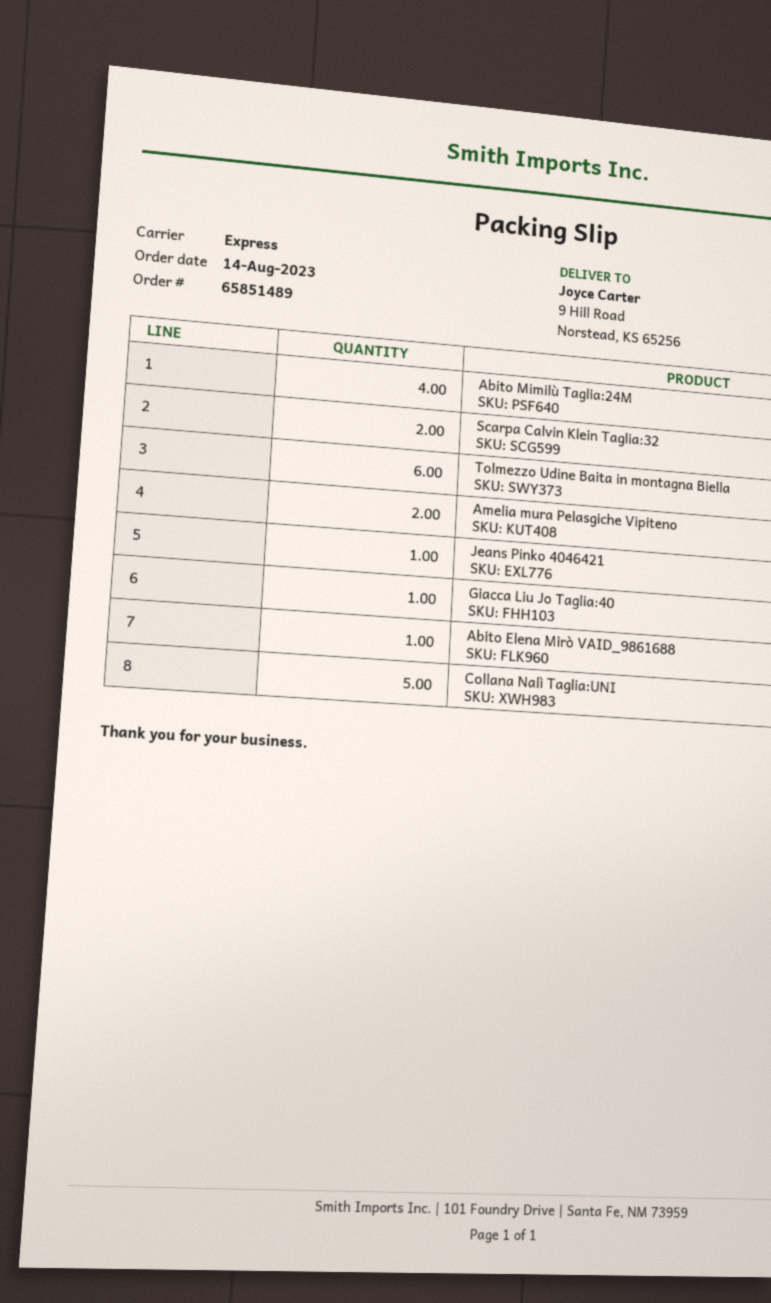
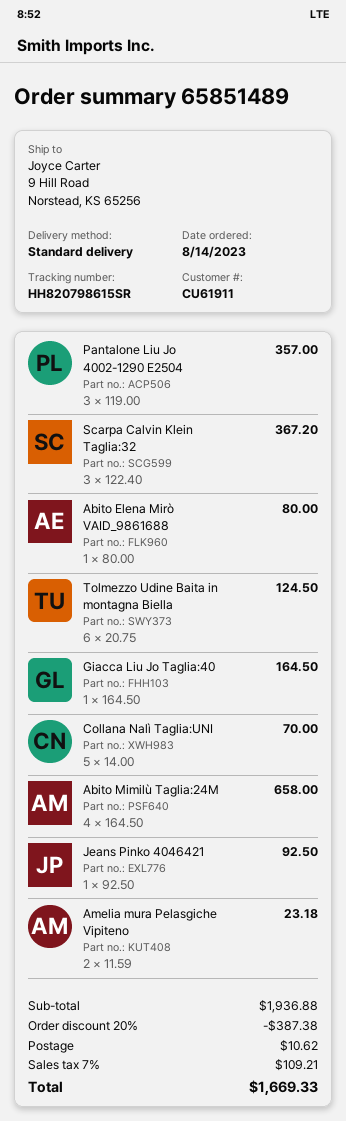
shipping method: express -> standard
Scarpa Calvin Klein Taglia:32: 2 -> 3
Pantalone Liu Jo 4002-1290 E2504: none -> 3

